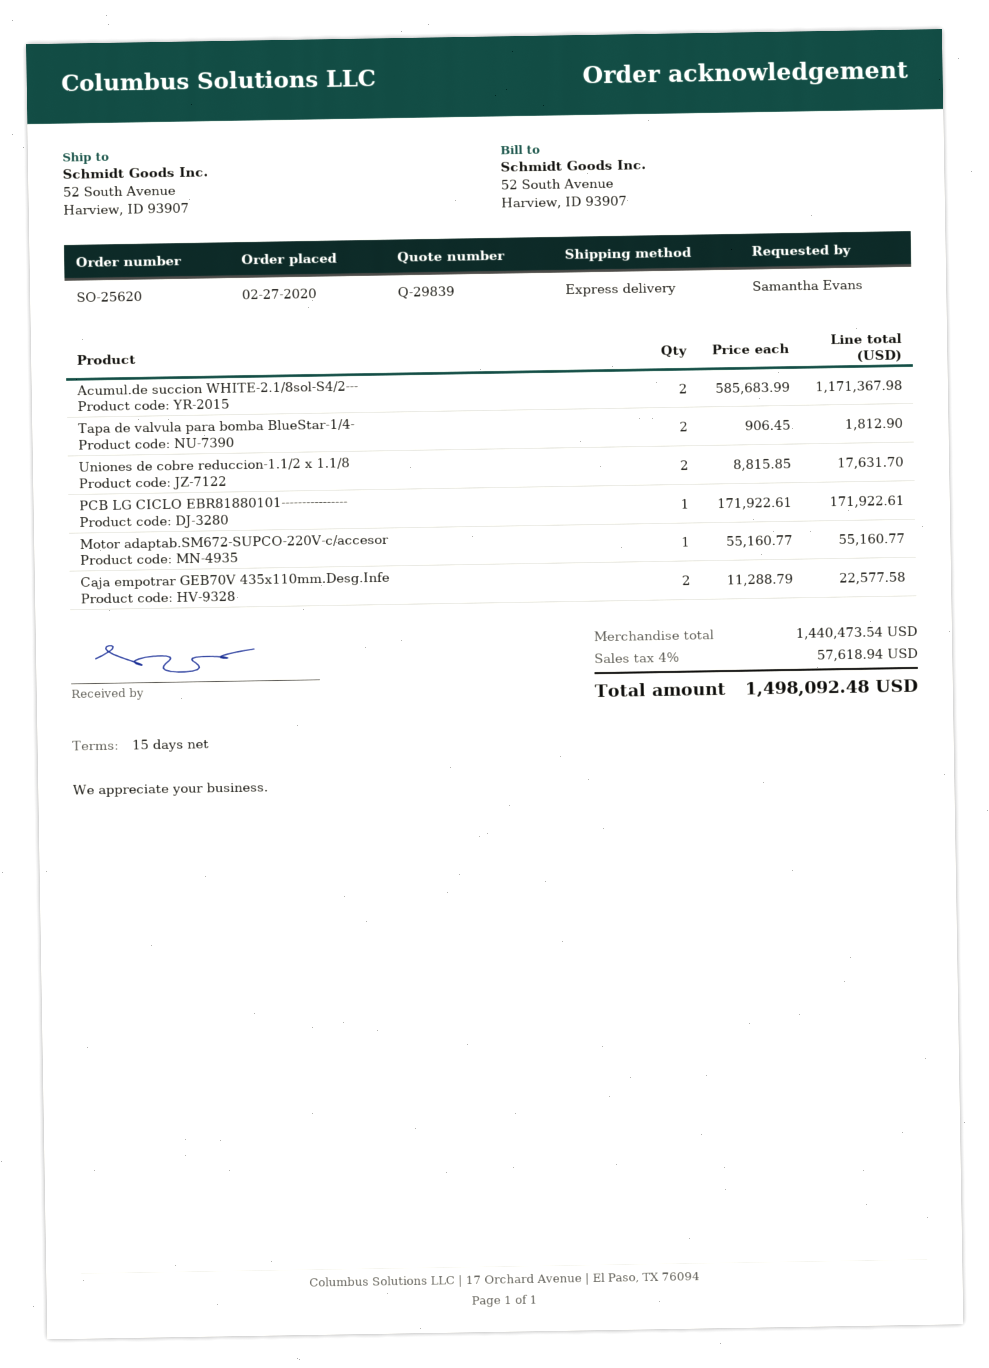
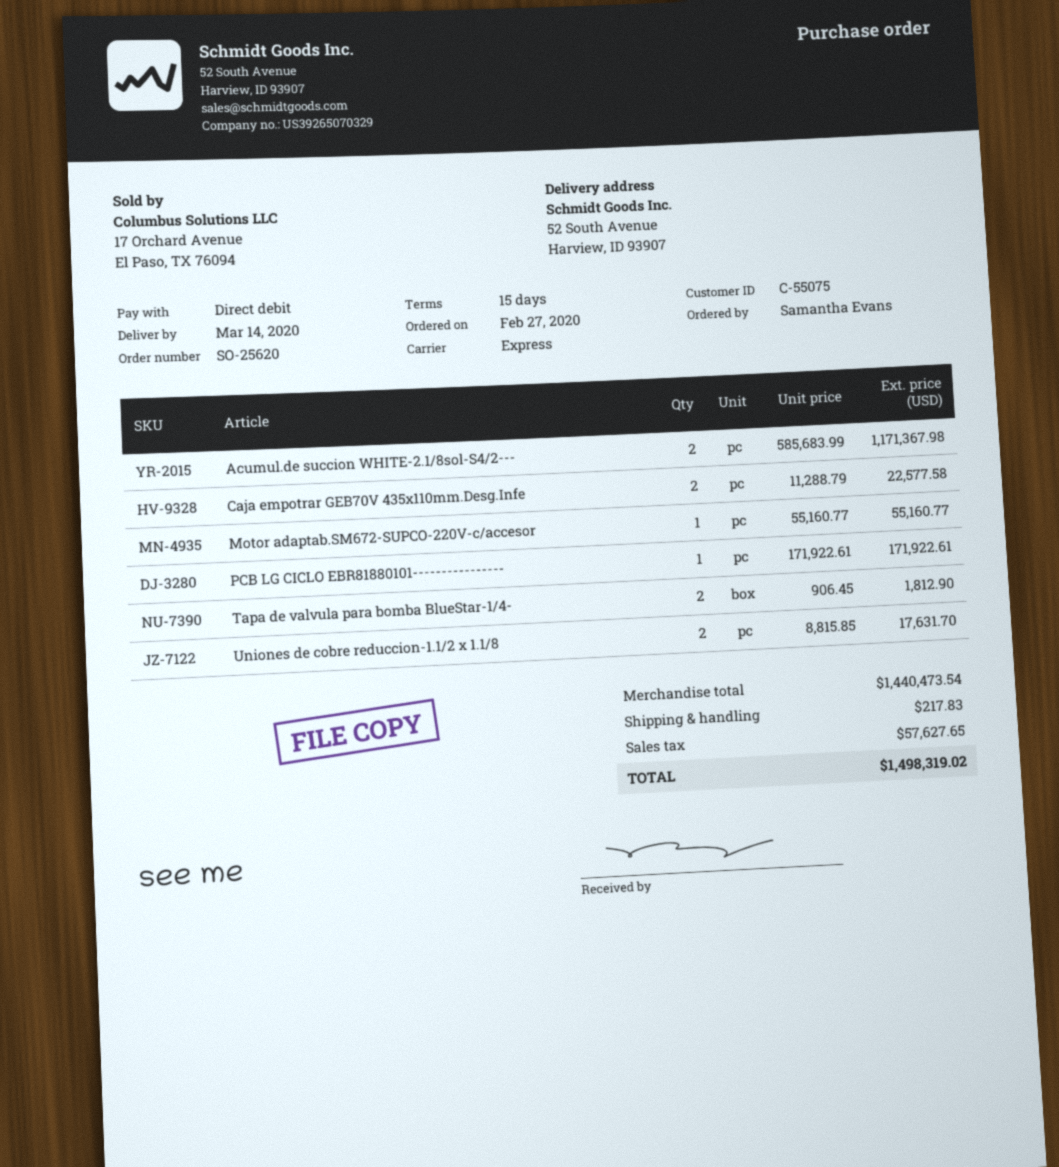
shipping: none -> 217.83
tax: 57618.94 -> 57627.65
total: 1498092.48 -> 1498319.02

